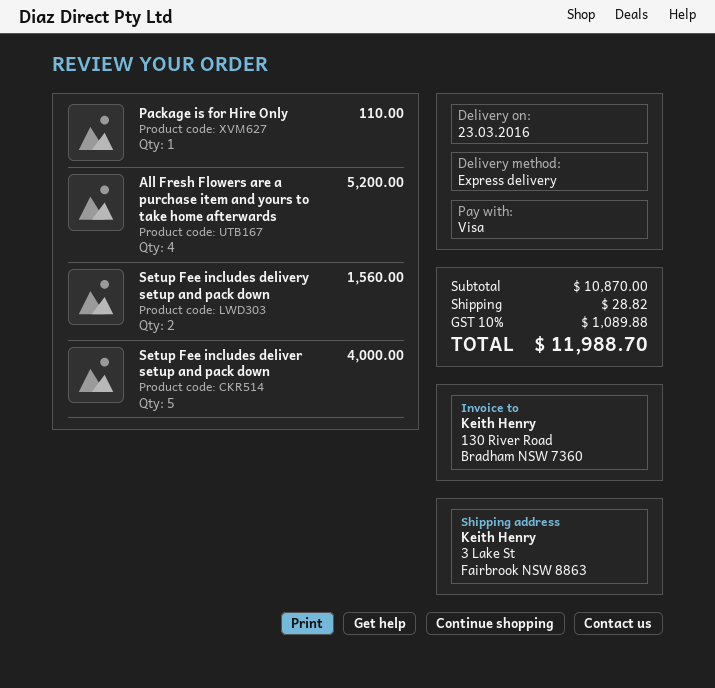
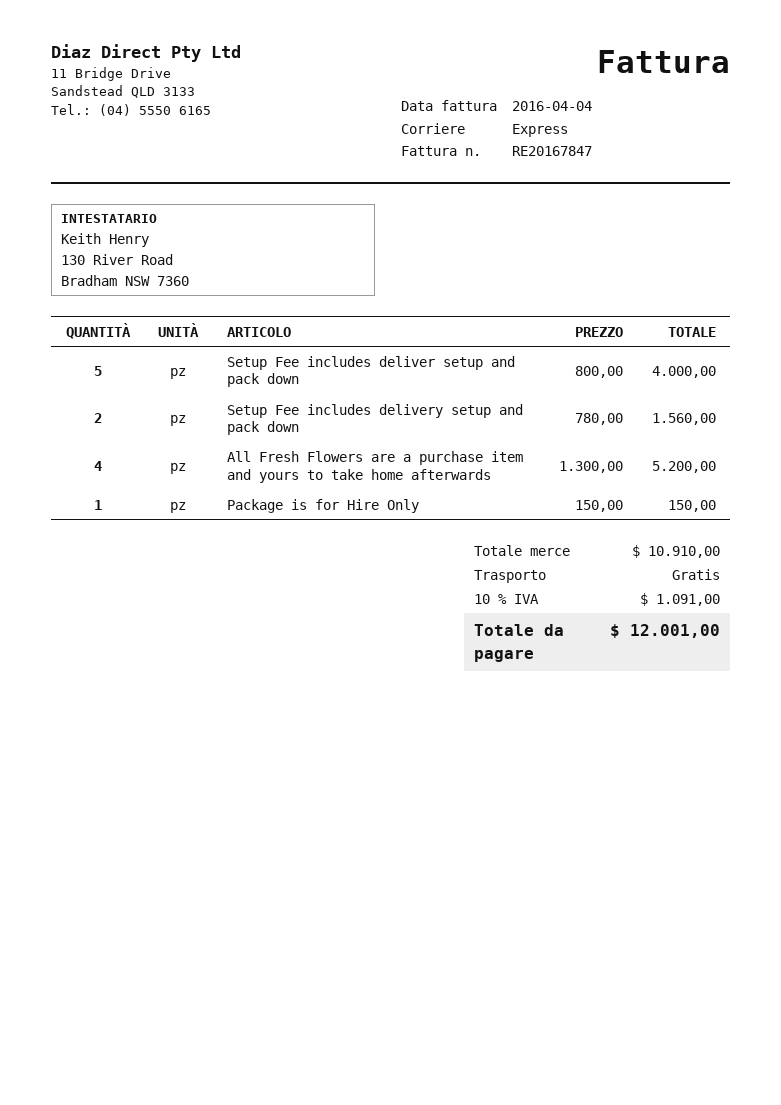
Package is for Hire Only: 1 for 110.00 -> 1 for 150.00
subtotal: 10870.00 -> 10910.00
shipping: 28.82 -> 0.00
tax: 10% = 1089.88 -> 10% = 1091.00
total: 11988.70 -> 12001.00

